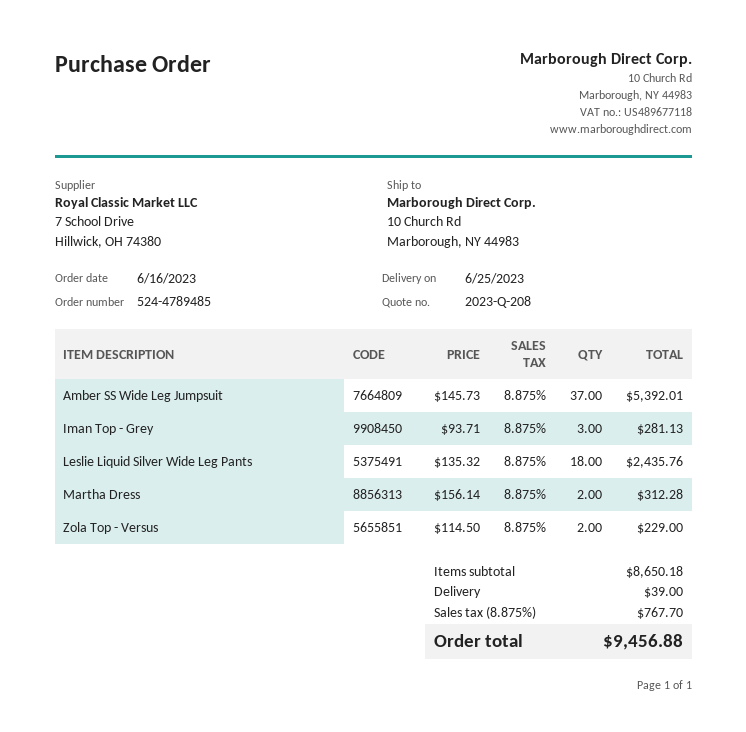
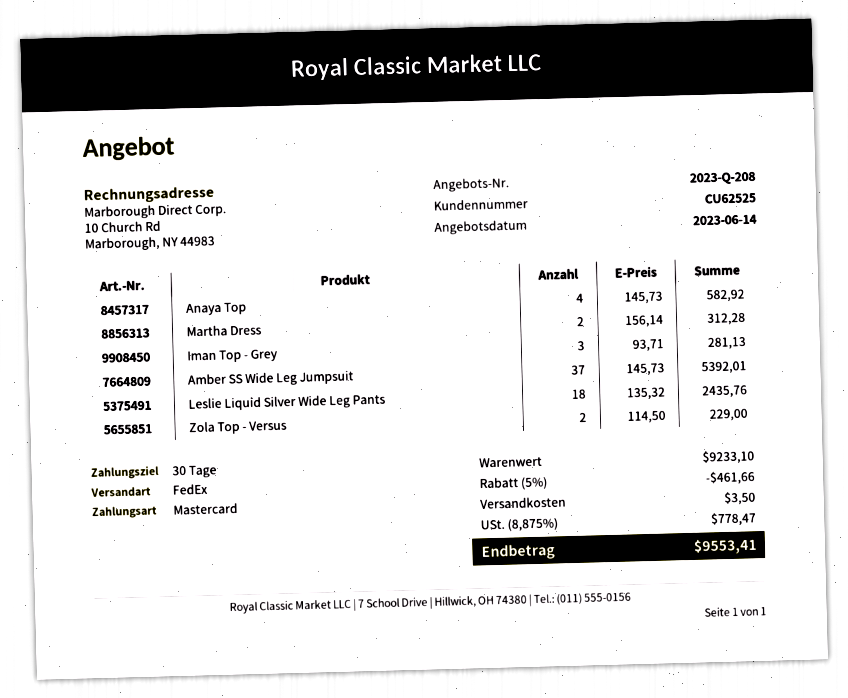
Anaya Top: none -> 4 x 145.73 = 582.92
subtotal: 8650.18 -> 9233.10
discount: none -> 5% = 461.66
shipping: 39.00 -> 3.50
tax: 8.875% = 767.70 -> 8.875% = 778.47
total: 9456.88 -> 9553.41

